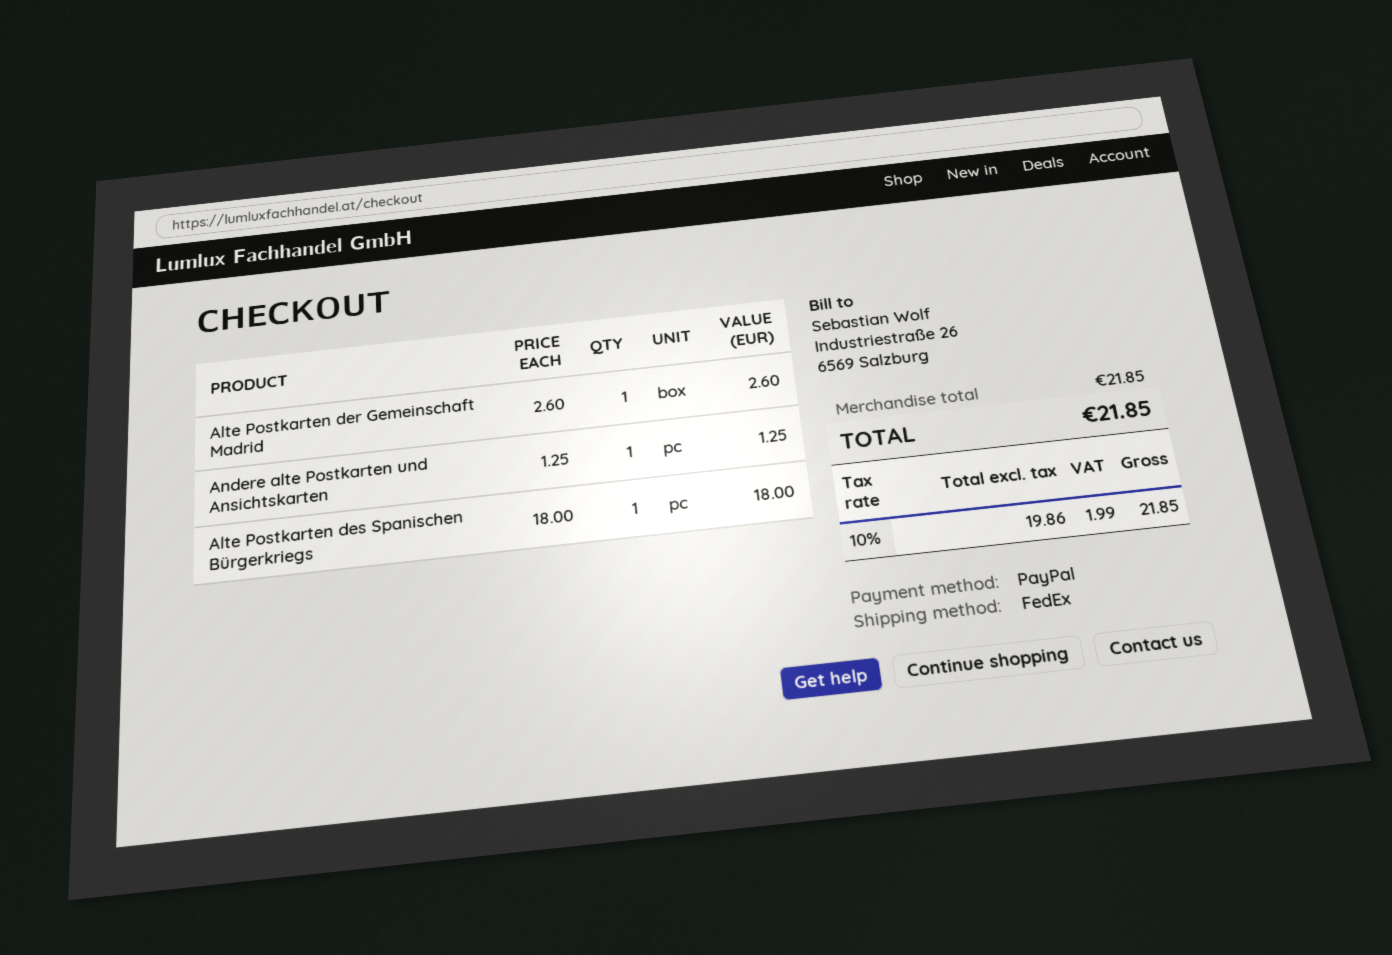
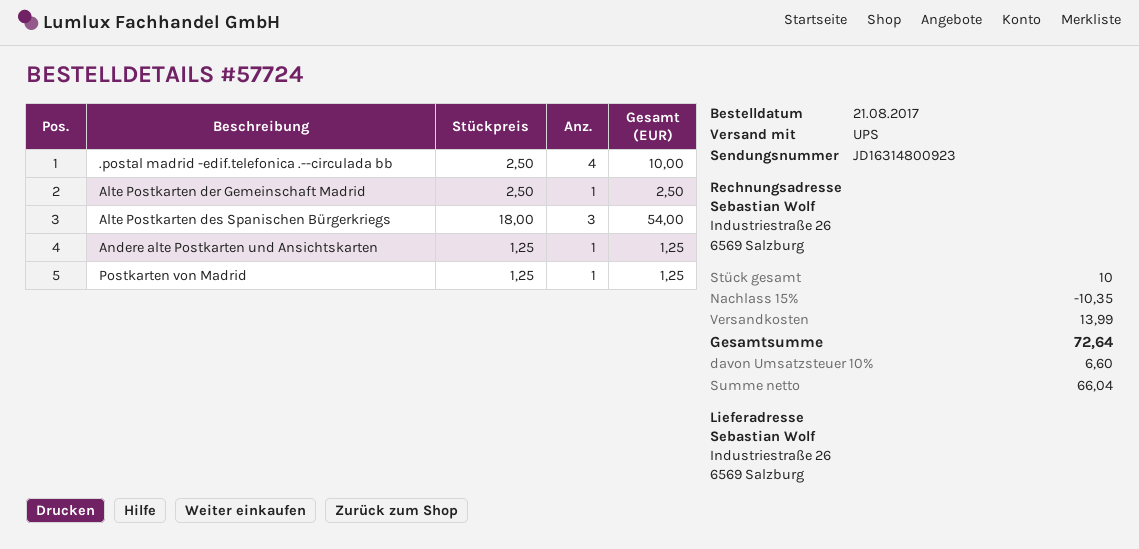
shipping method: FedEx -> UPS
Alte Postkarten der Gemeinschaft Madrid: 1 x 2.60 = 2.60 -> 1 x 2.50 = 2.50
Alte Postkarten des Spanischen Bürgerkriegs: 1 x 18.00 = 18.00 -> 3 x 18.00 = 54.00
.postal madrid -edif.telefonica .--circulada bb: none -> 4 x 2.50 = 10.00
Postkarten von Madrid: none -> 1 x 1.25 = 1.25
discount: none -> 15% = 10.35
shipping: none -> 13.99
net: 19.86 -> 66.04
tax: 10% = 1.99 -> 10% = 6.60
total: 21.85 -> 72.64

